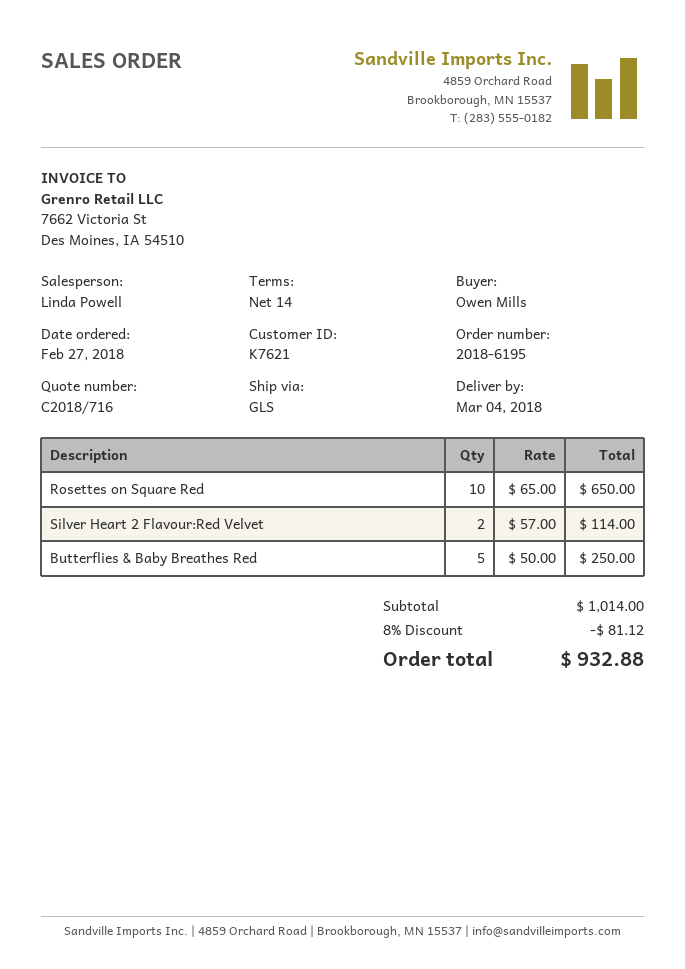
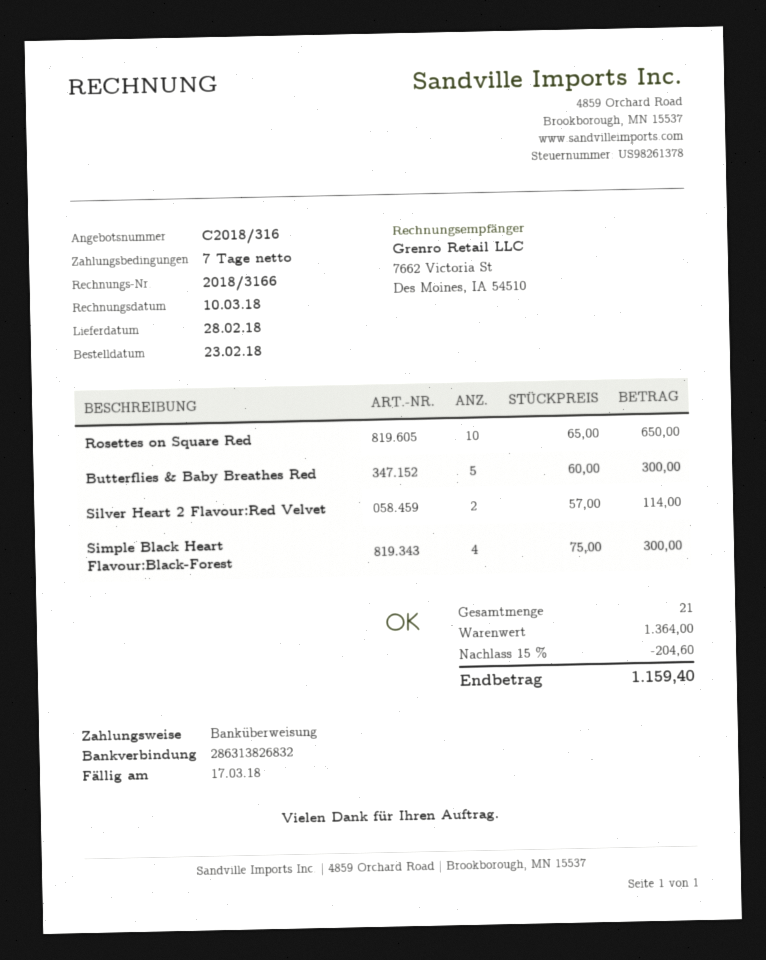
quote number: C2018/716 -> C2018/316
order date: 2018-02-27 -> 2018-02-23
delivery date: 2018-03-04 -> 2018-02-28
payment terms: 14 days -> 7 days
Butterflies & Baby Breathes Red: 5 x 50.00 = 250.00 -> 5 x 60.00 = 300.00
Simple Black Heart Flavour:Black-Forest: none -> 4 x 75.00 = 300.00
subtotal: 1014.00 -> 1364.00
discount: 8% = 81.12 -> 15% = 204.60
total: 932.88 -> 1159.40

